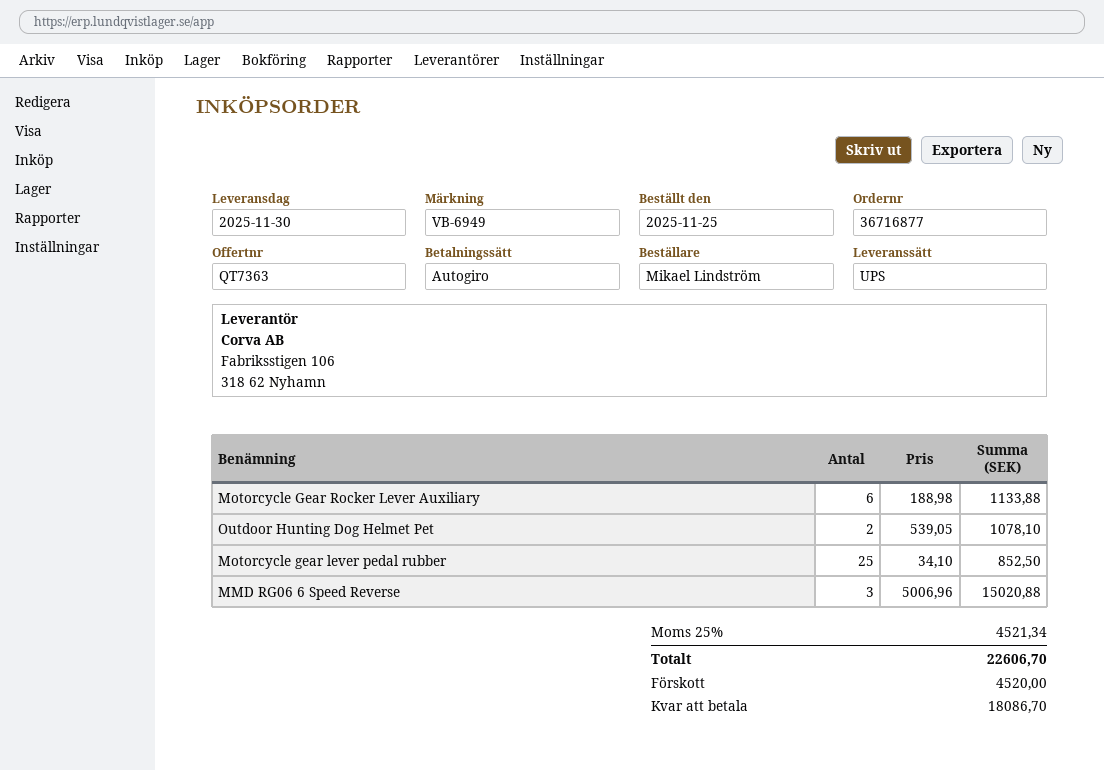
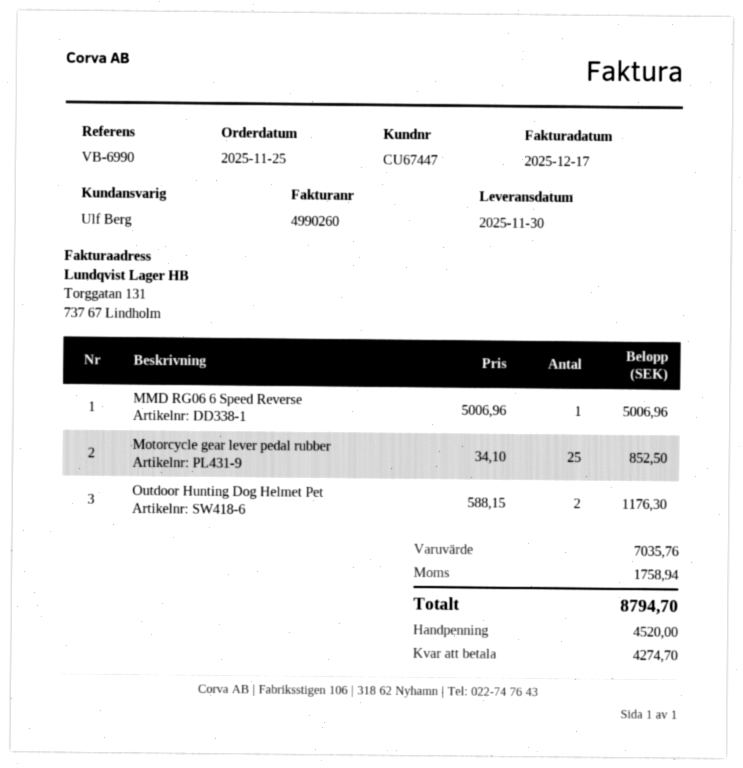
reference: VB-6949 -> VB-6990
Motorcycle Gear Rocker Lever Auxiliary: 6 x 188.98 = 1133.88 -> none
Outdoor Hunting Dog Helmet Pet: 2 x 539.05 = 1078.10 -> 2 x 588.15 = 1176.30
MMD RG06 6 Speed Reverse: 3 x 5006.96 = 15020.88 -> 1 x 5006.96 = 5006.96
tax: 4521.34 -> 1758.94
total: 22606.70 -> 8794.70
balance: 18086.70 -> 4274.70

